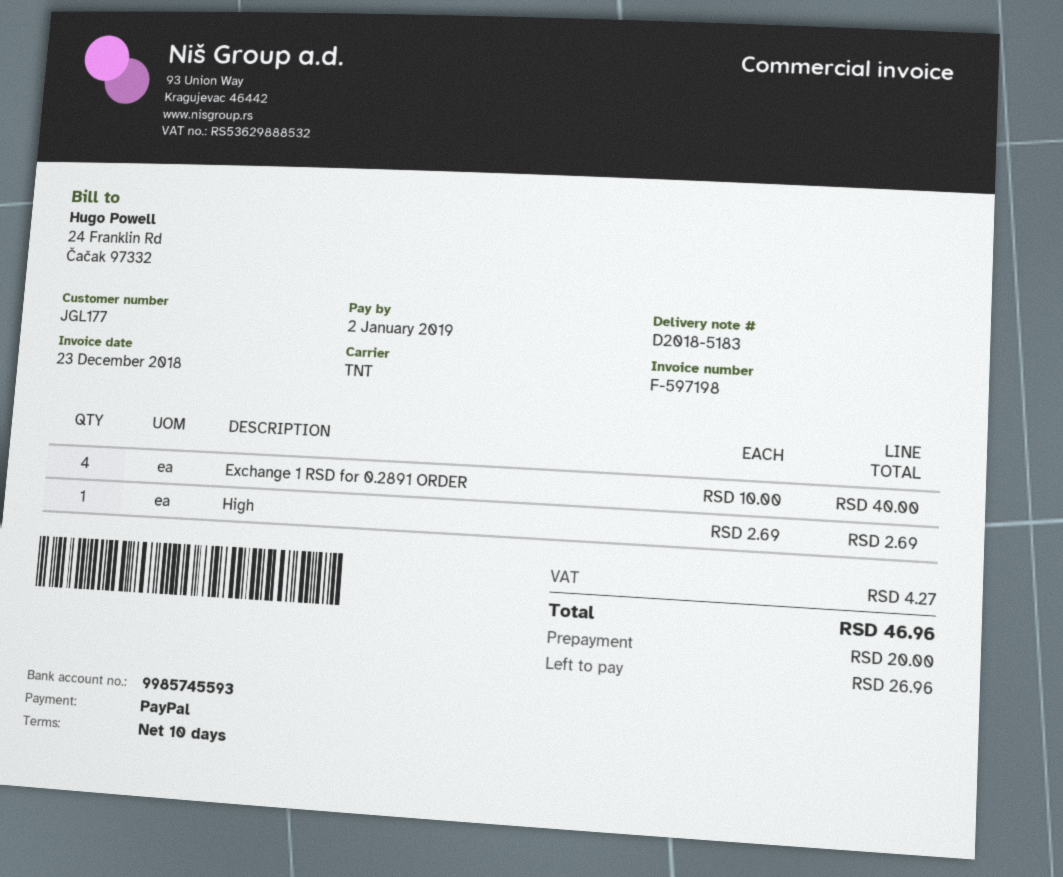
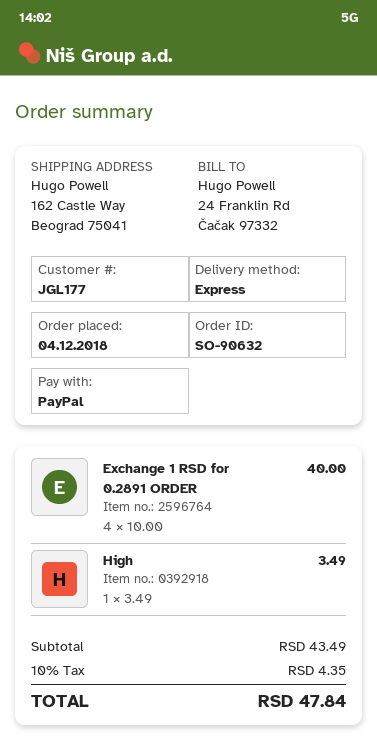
shipping method: TNT -> express
High: 1 x 2.69 = 2.69 -> 1 x 3.49 = 3.49
tax: 4.27 -> 4.35
total: 46.96 -> 47.84

